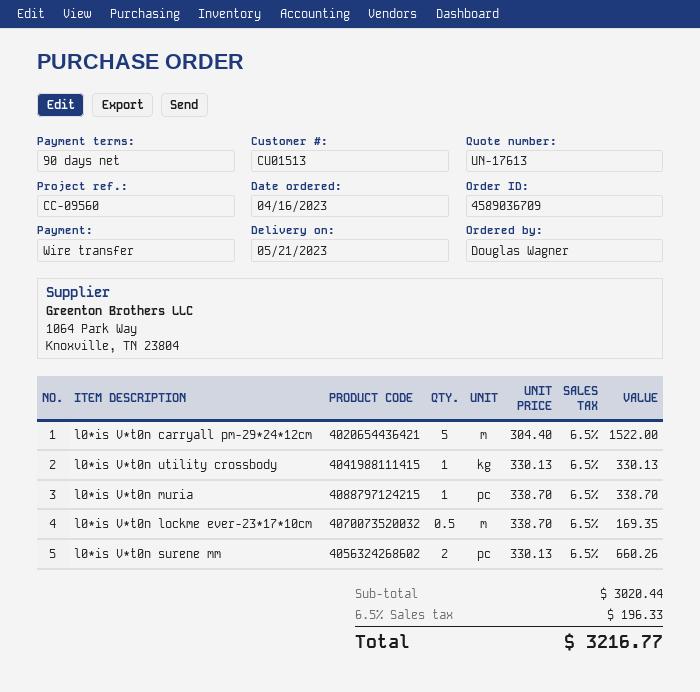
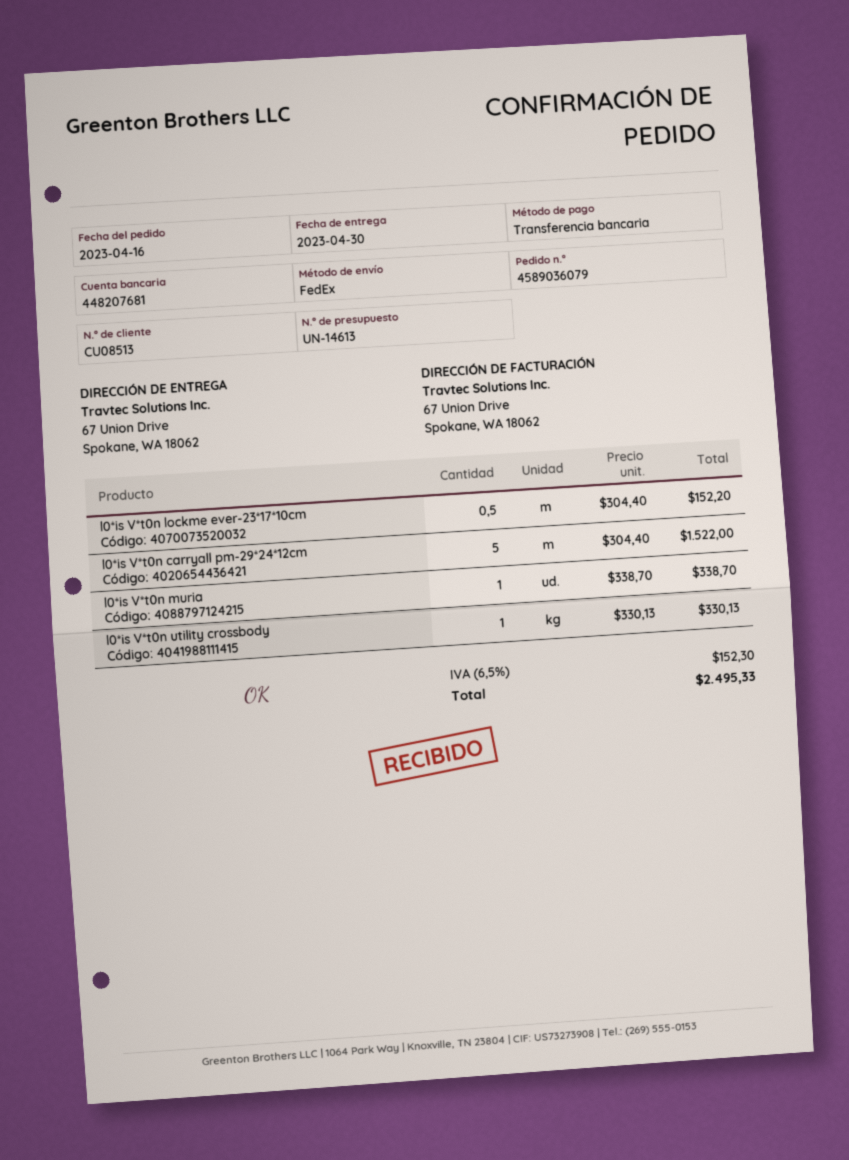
quote number: UN-17613 -> UN-14613
order number: 4589036709 -> 4589036079
delivery date: 2023-05-21 -> 2023-04-30
customer number: CU01513 -> CU08513
l0*is V*t0n lockme ever-23*17*10cm: 0.5 x 338.70 = 169.35 -> 0.5 x 304.40 = 152.20
l0*is V*t0n surene mm: 2 x 330.13 = 660.26 -> none
tax: 6.5% = 196.33 -> 6.5% = 152.30
total: 3216.77 -> 2495.33

